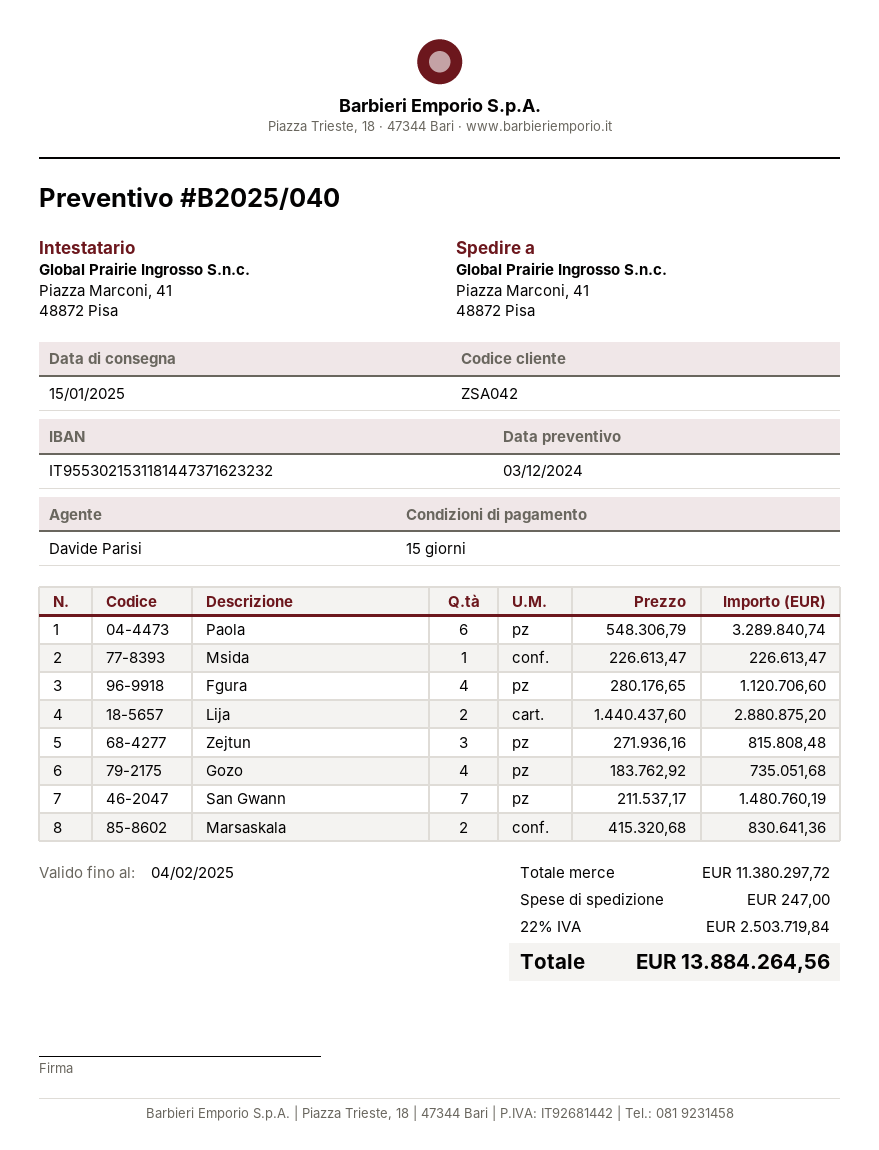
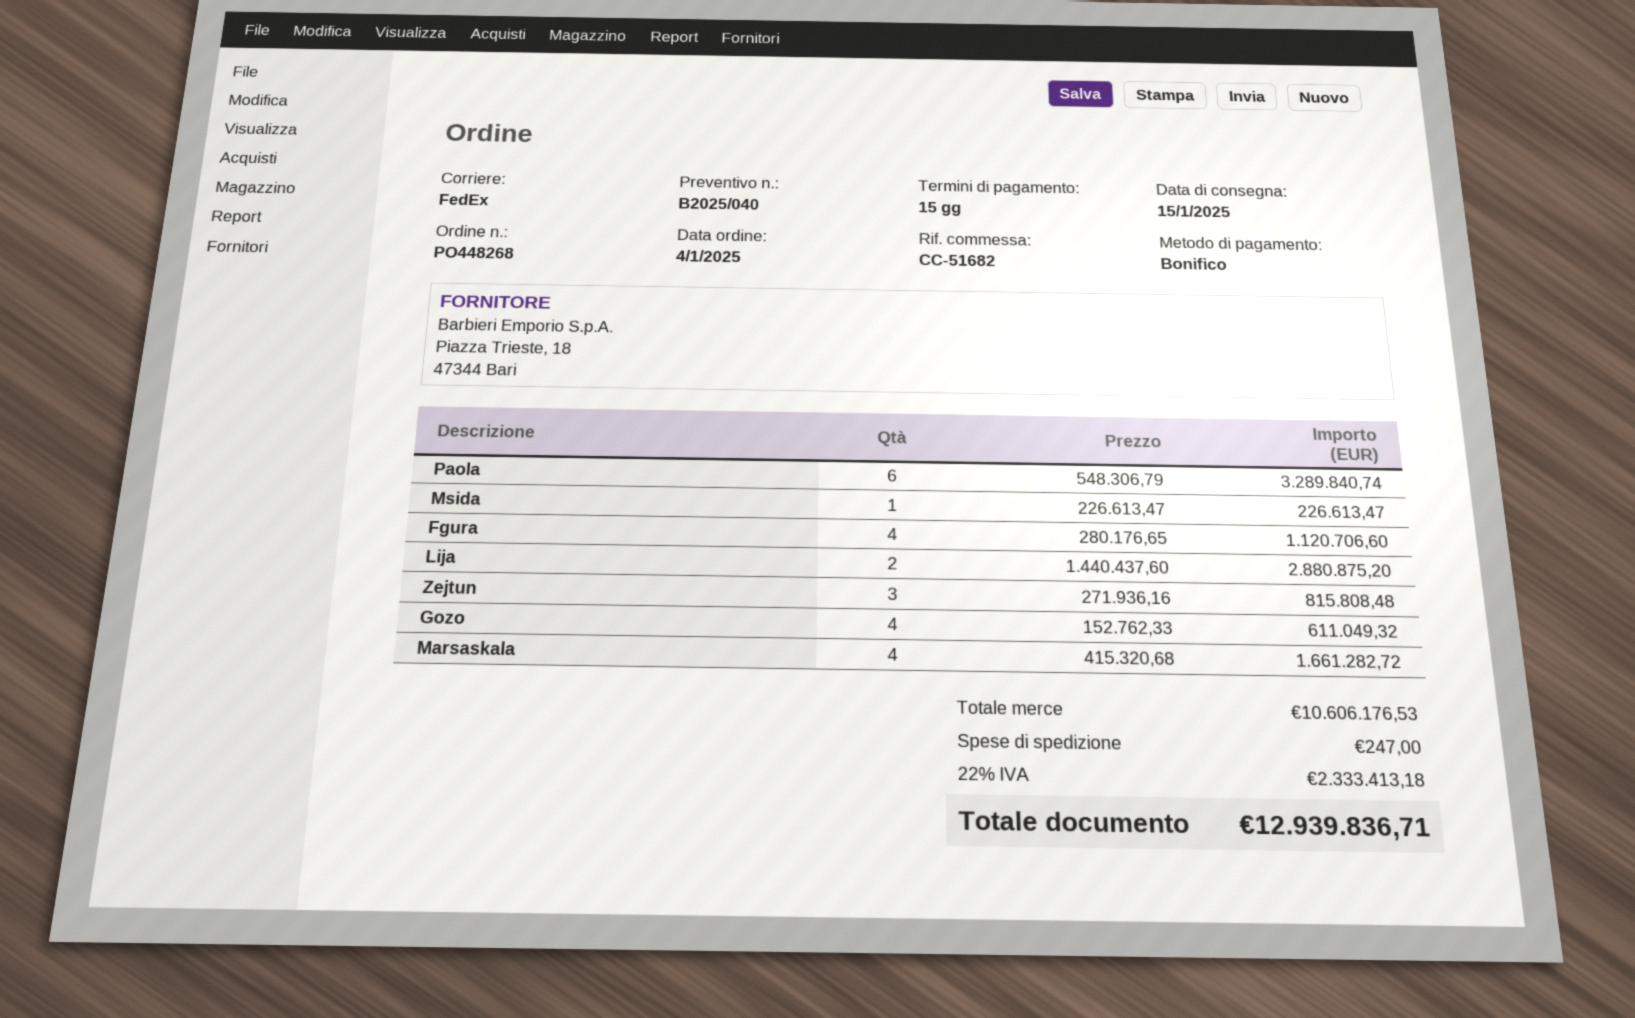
Gozo: 4 x 183762.92 = 735051.68 -> 4 x 152762.33 = 611049.32
San Gwann: 7 x 211537.17 = 1480760.19 -> none
Marsaskala: 2 x 415320.68 = 830641.36 -> 4 x 415320.68 = 1661282.72
subtotal: 11380297.72 -> 10606176.53
tax: 22% = 2503719.84 -> 22% = 2333413.18
total: 13884264.56 -> 12939836.71

